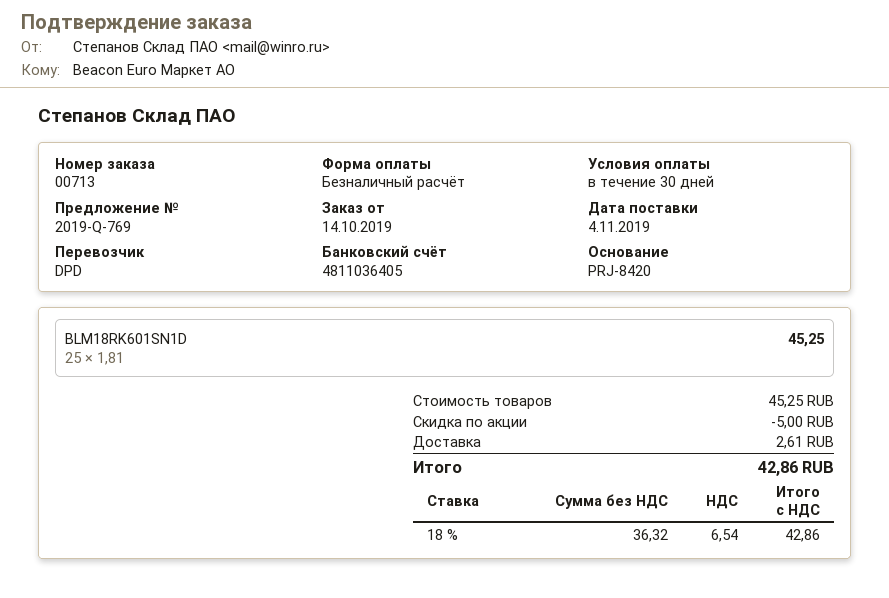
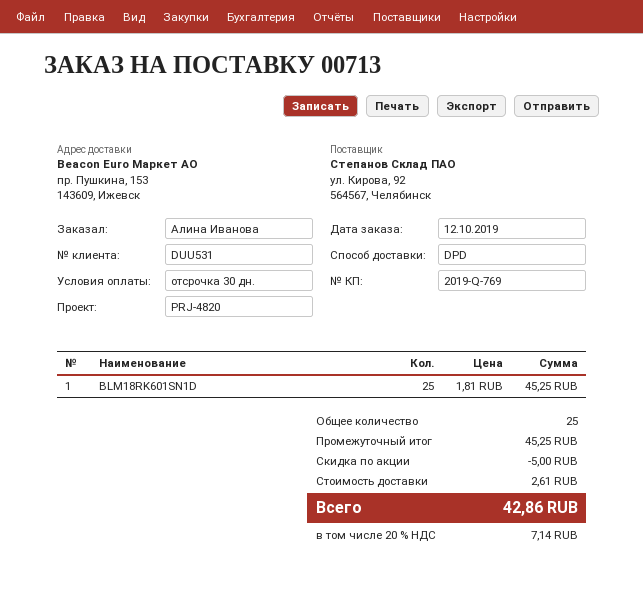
order date: 2019-10-14 -> 2019-10-12
reference: PRJ-8420 -> PRJ-4820
tax: 18% = 6.54 -> 20% = 7.14

